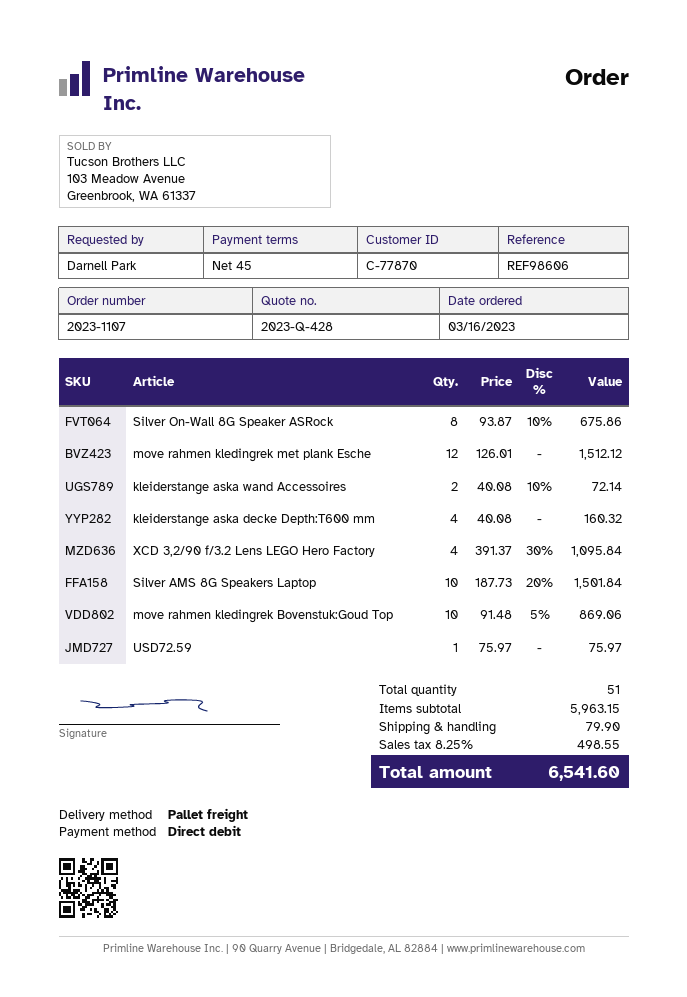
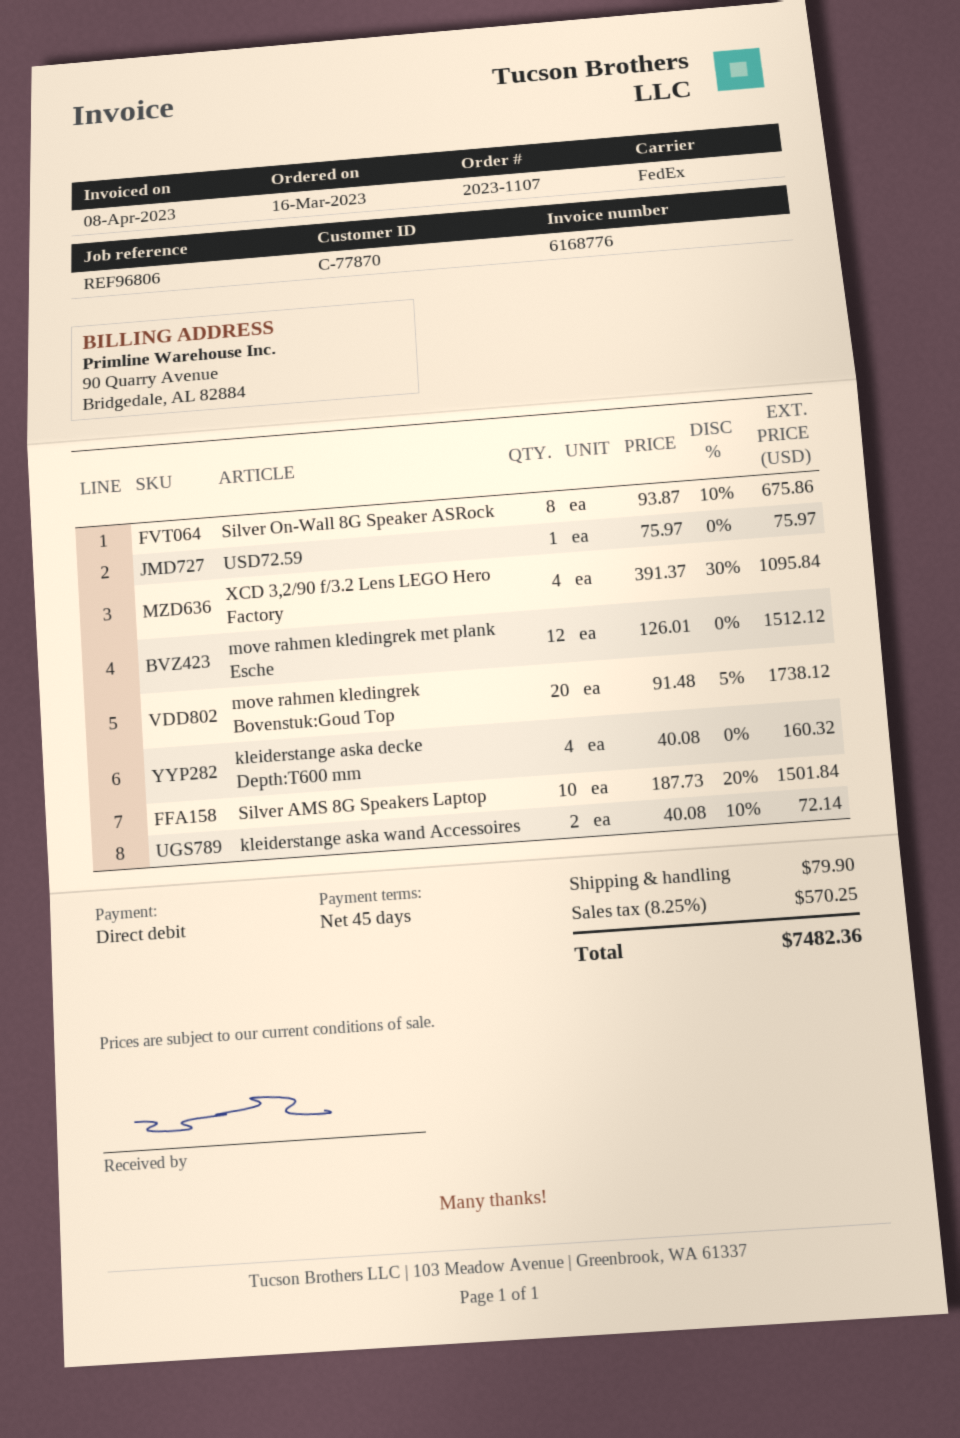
reference: REF98606 -> REF96806
shipping method: pallet freight -> FedEx
move rahmen kledingrek Bovenstuk:Goud Top: 10 x 91.48 - 5% = 869.06 -> 20 x 91.48 - 5% = 1738.12
tax: 8.25% = 498.55 -> 8.25% = 570.25
total: 6541.60 -> 7482.36

